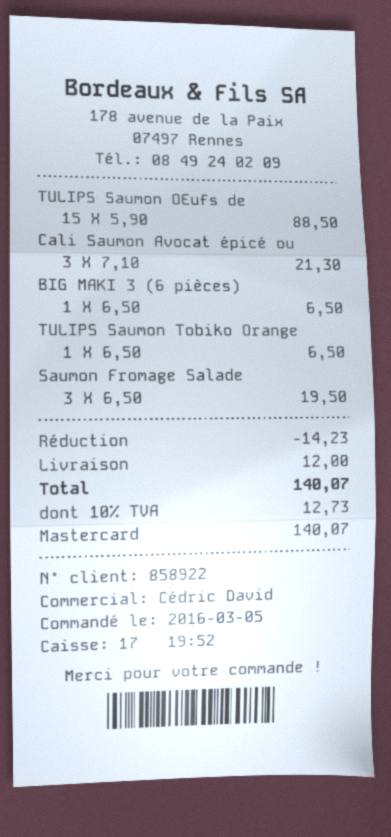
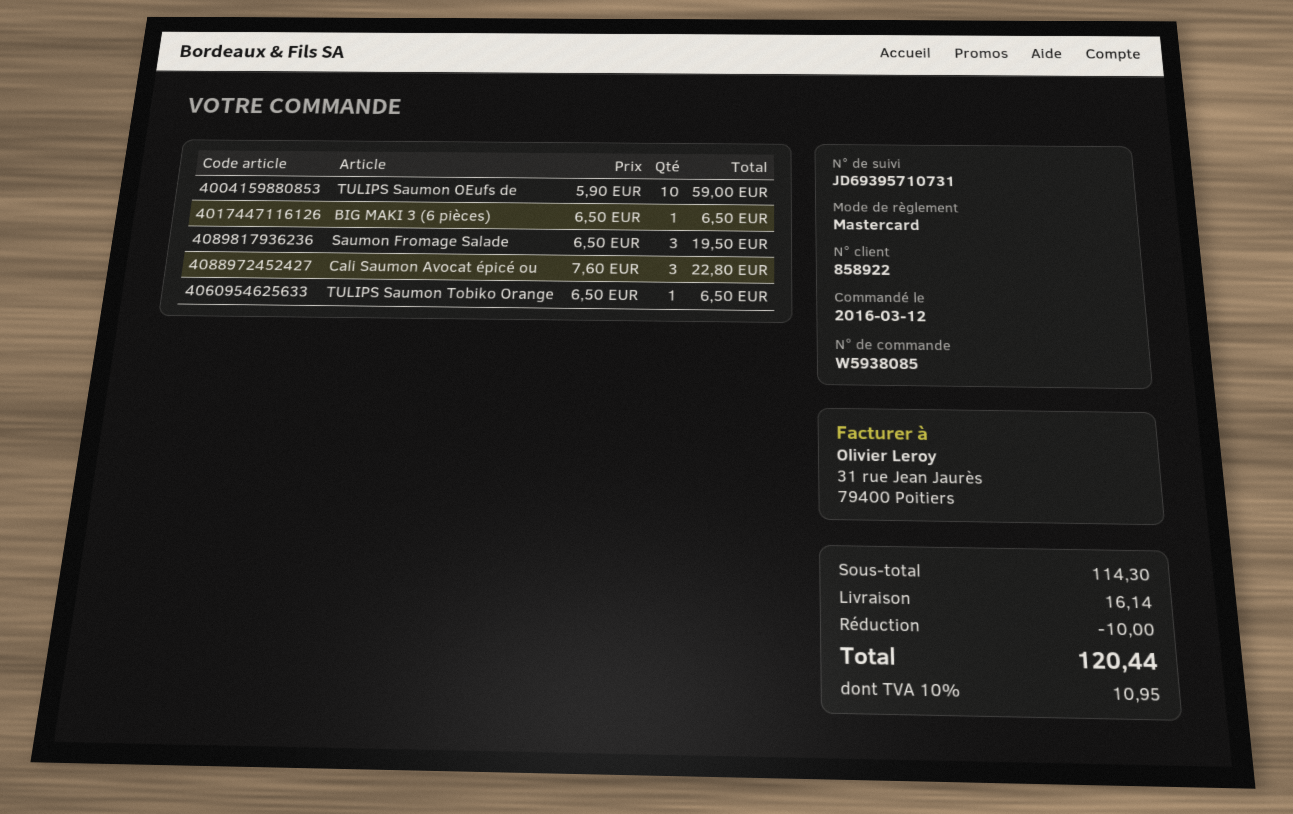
order date: 2016-03-05 -> 2016-03-12
TULIPS Saumon OEufs de: 15 x 5.90 = 88.50 -> 10 x 5.90 = 59.00
Cali Saumon Avocat épicé ou: 3 x 7.10 = 21.30 -> 3 x 7.60 = 22.80
discount: 14.23 -> 10.00
shipping: 12.00 -> 16.14
tax: 10% = 12.73 -> 10% = 10.95
total: 140.07 -> 120.44

